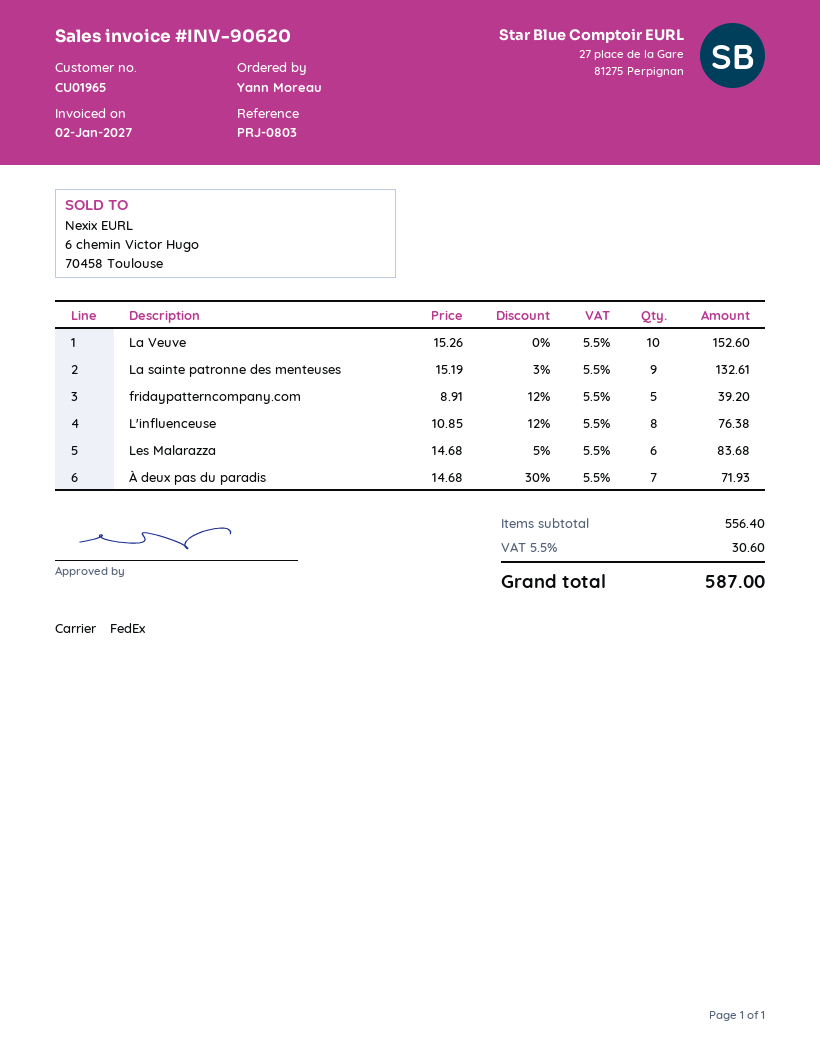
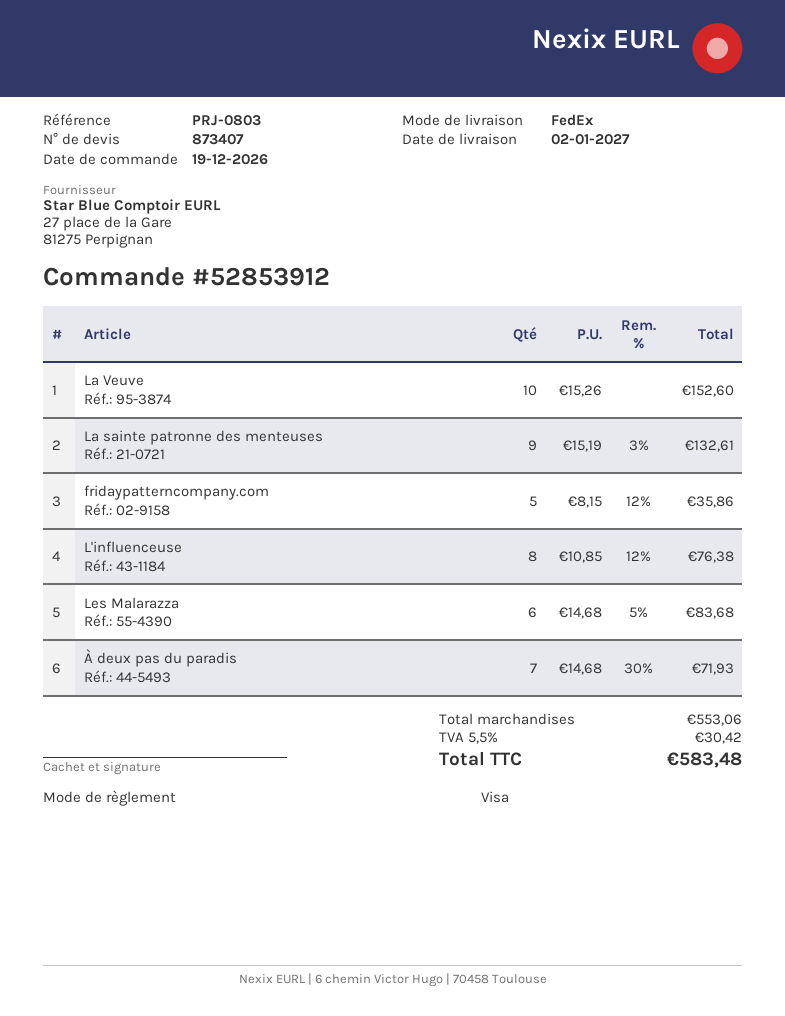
fridaypatterncompany.com: 5 x 8.91 - 12% = 39.20 -> 5 x 8.15 - 12% = 35.86
subtotal: 556.40 -> 553.06
tax: 5.5% = 30.60 -> 5.5% = 30.42
total: 587.00 -> 583.48

